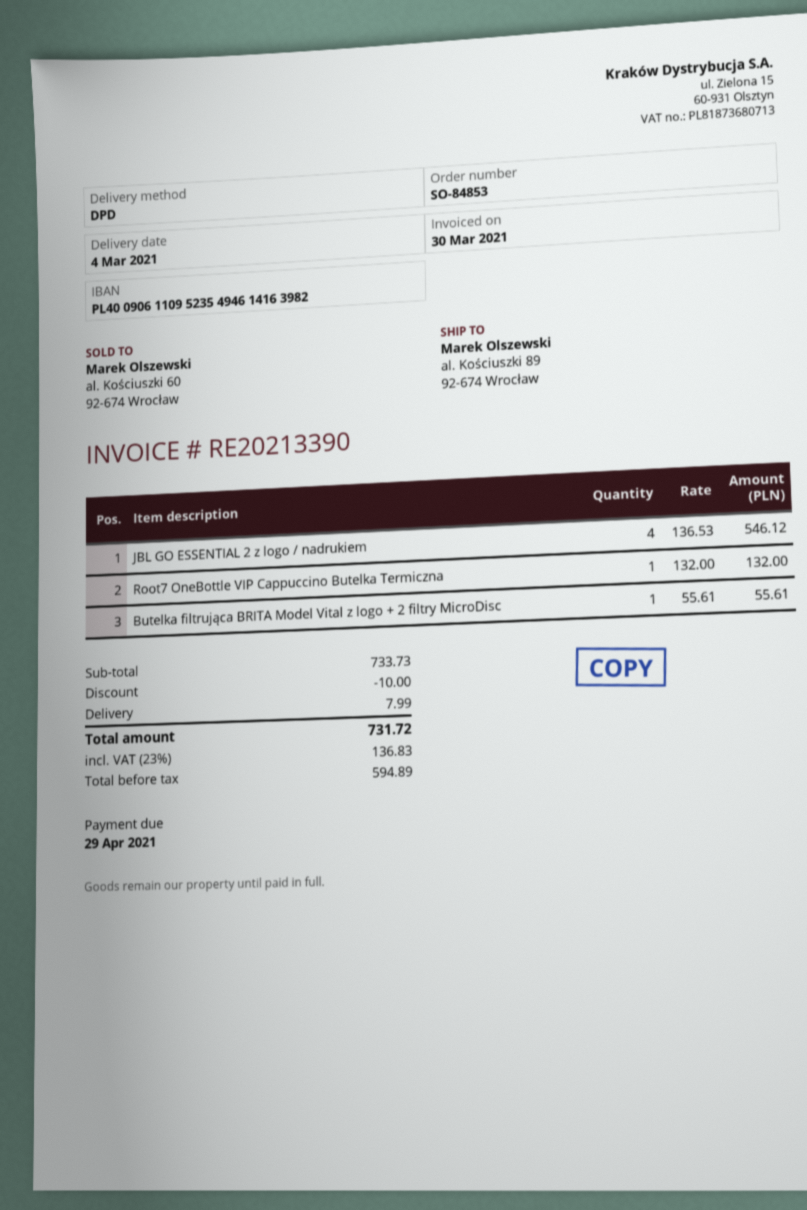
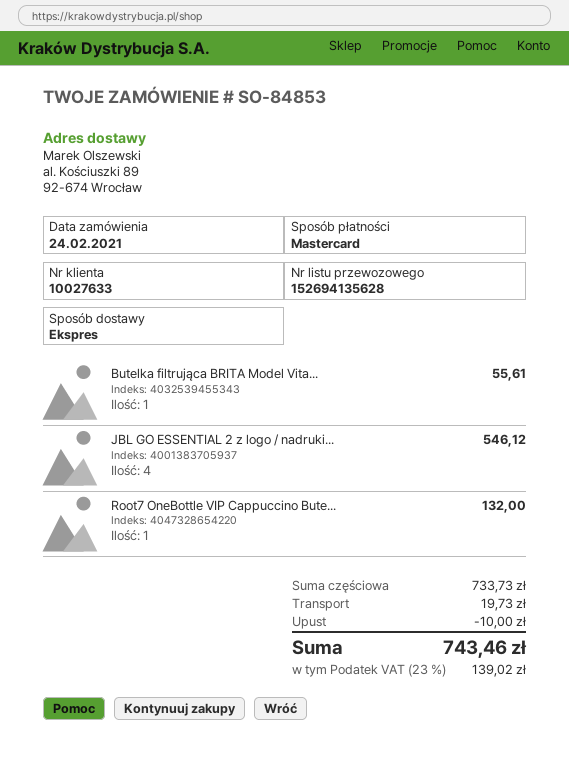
shipping method: DPD -> express
shipping: 7.99 -> 19.73
tax: 23% = 136.83 -> 23% = 139.02
total: 731.72 -> 743.46

